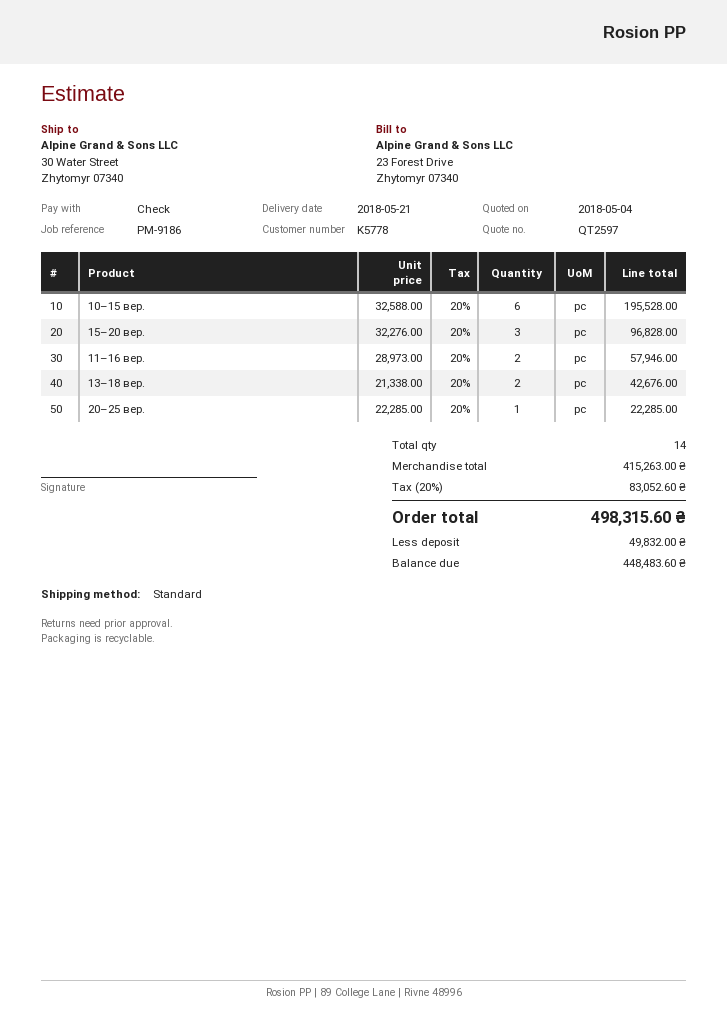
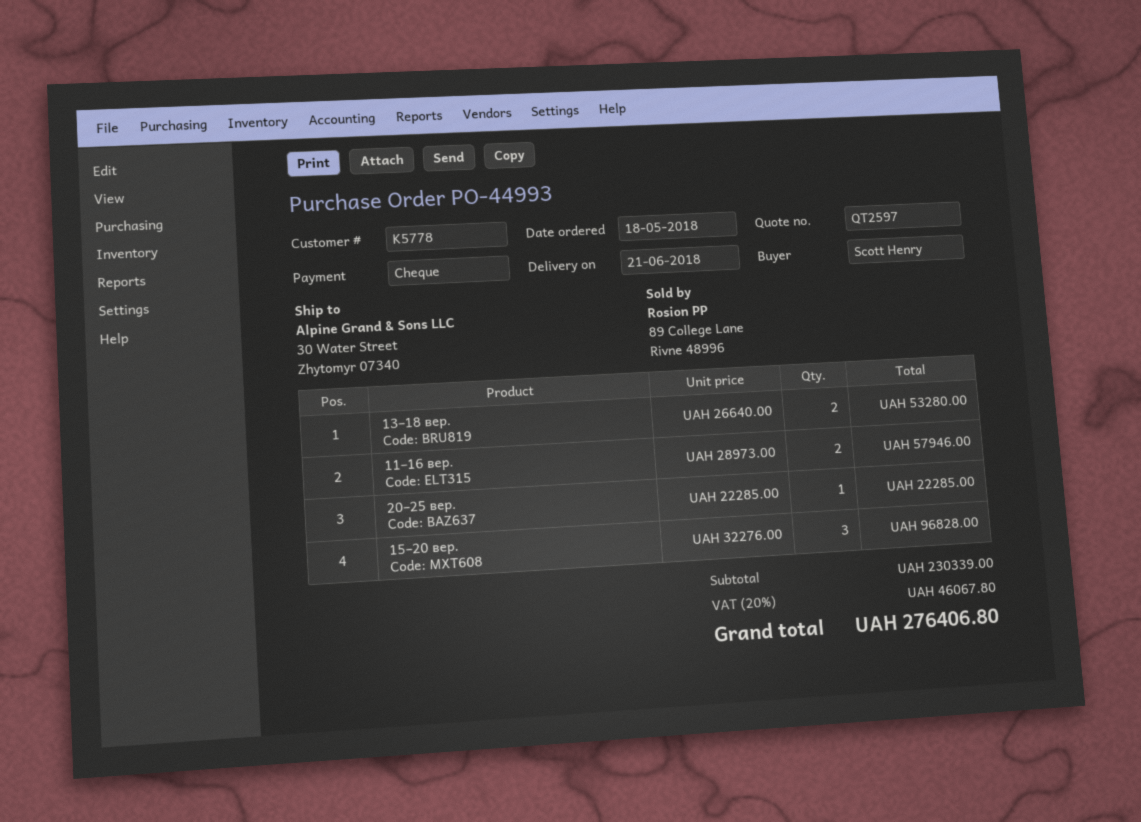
delivery date: 2018-05-21 -> 2018-06-21
10–15 вер.: 6 x 32588.00 = 195528.00 -> none
13–18 вер.: 2 x 21338.00 = 42676.00 -> 2 x 26640.00 = 53280.00
subtotal: 415263.00 -> 230339.00
tax: 20% = 83052.60 -> 20% = 46067.80
total: 498315.60 -> 276406.80

